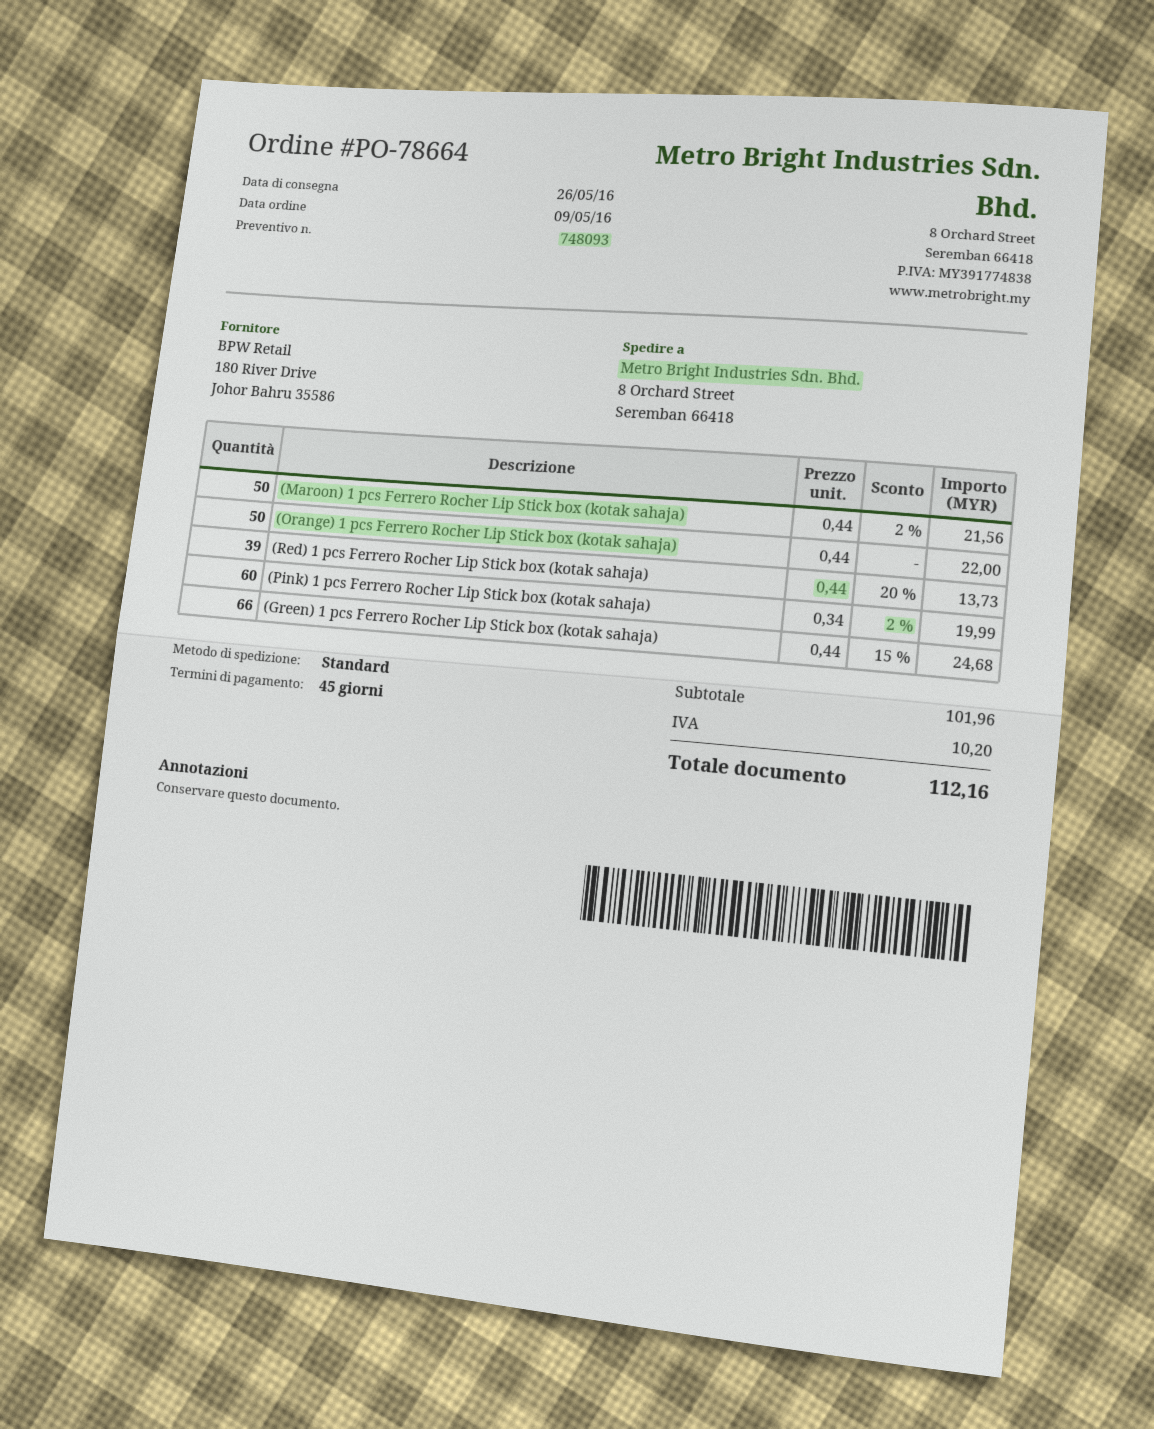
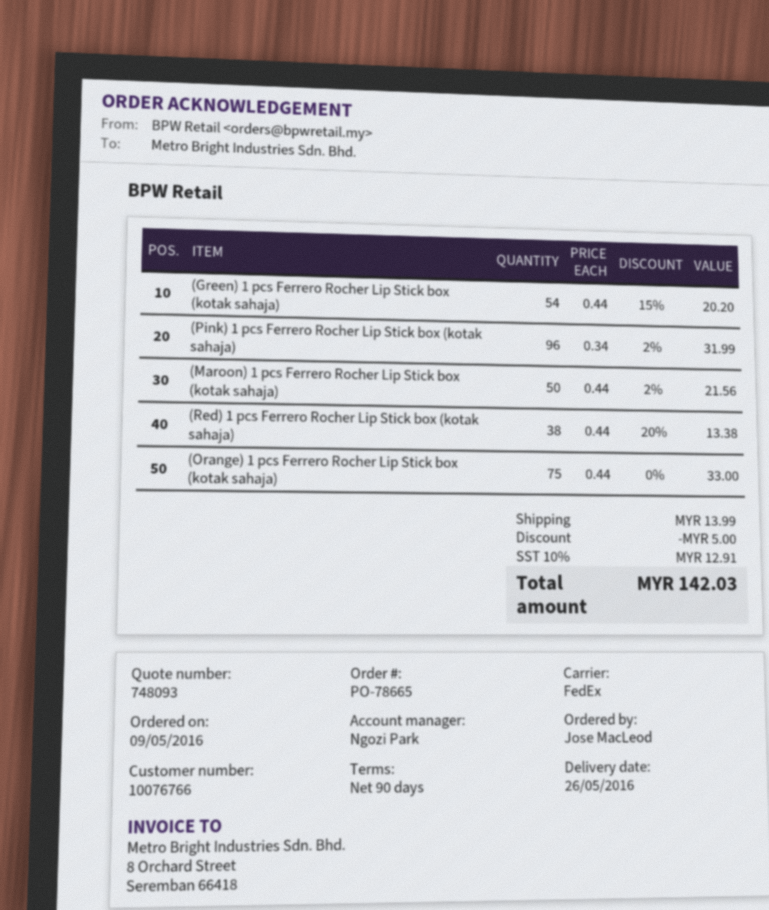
order number: PO-78664 -> PO-78665
payment terms: 45 days -> 90 days
shipping method: standard -> FedEx
(Orange) 1 pcs Ferrero Rocher Lip Stick box (kotak sahaja): 50 x 0.44 = 22.00 -> 75 x 0.44 = 33.00
(Red) 1 pcs Ferrero Rocher Lip Stick box (kotak sahaja): 39 x 0.44 - 20% = 13.73 -> 38 x 0.44 - 20% = 13.38
(Pink) 1 pcs Ferrero Rocher Lip Stick box (kotak sahaja): 60 x 0.34 - 2% = 19.99 -> 96 x 0.34 - 2% = 31.99
(Green) 1 pcs Ferrero Rocher Lip Stick box (kotak sahaja): 66 x 0.44 - 15% = 24.68 -> 54 x 0.44 - 15% = 20.20
discount: none -> 5.00
shipping: none -> 13.99
tax: 10.20 -> 12.91
total: 112.16 -> 142.03

